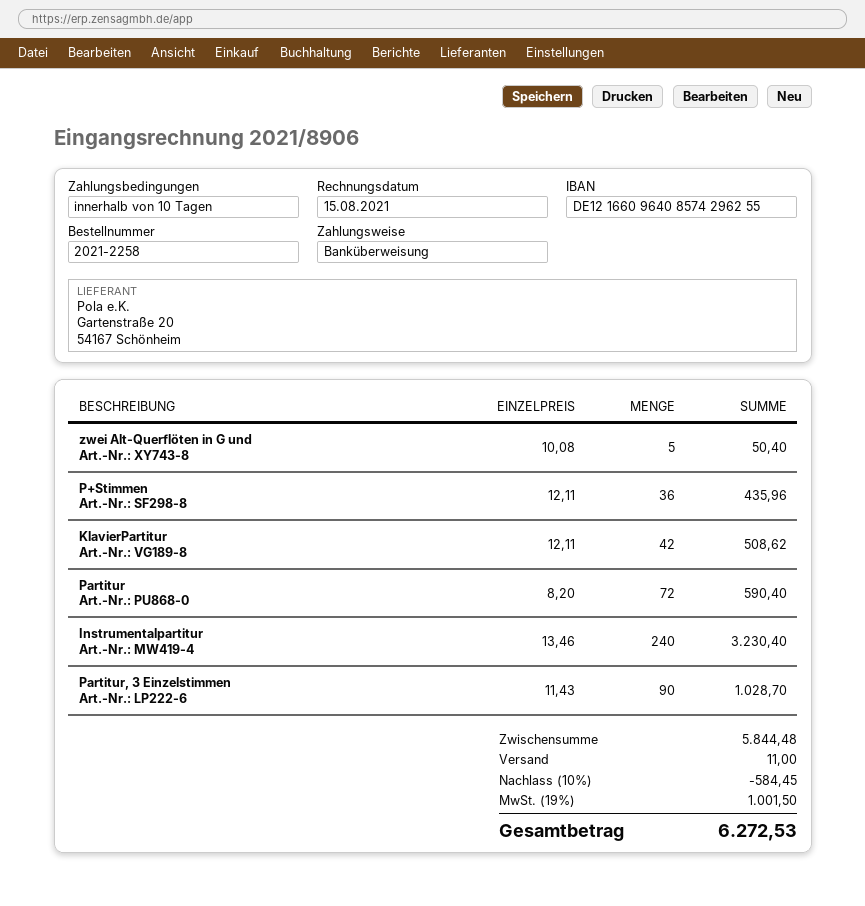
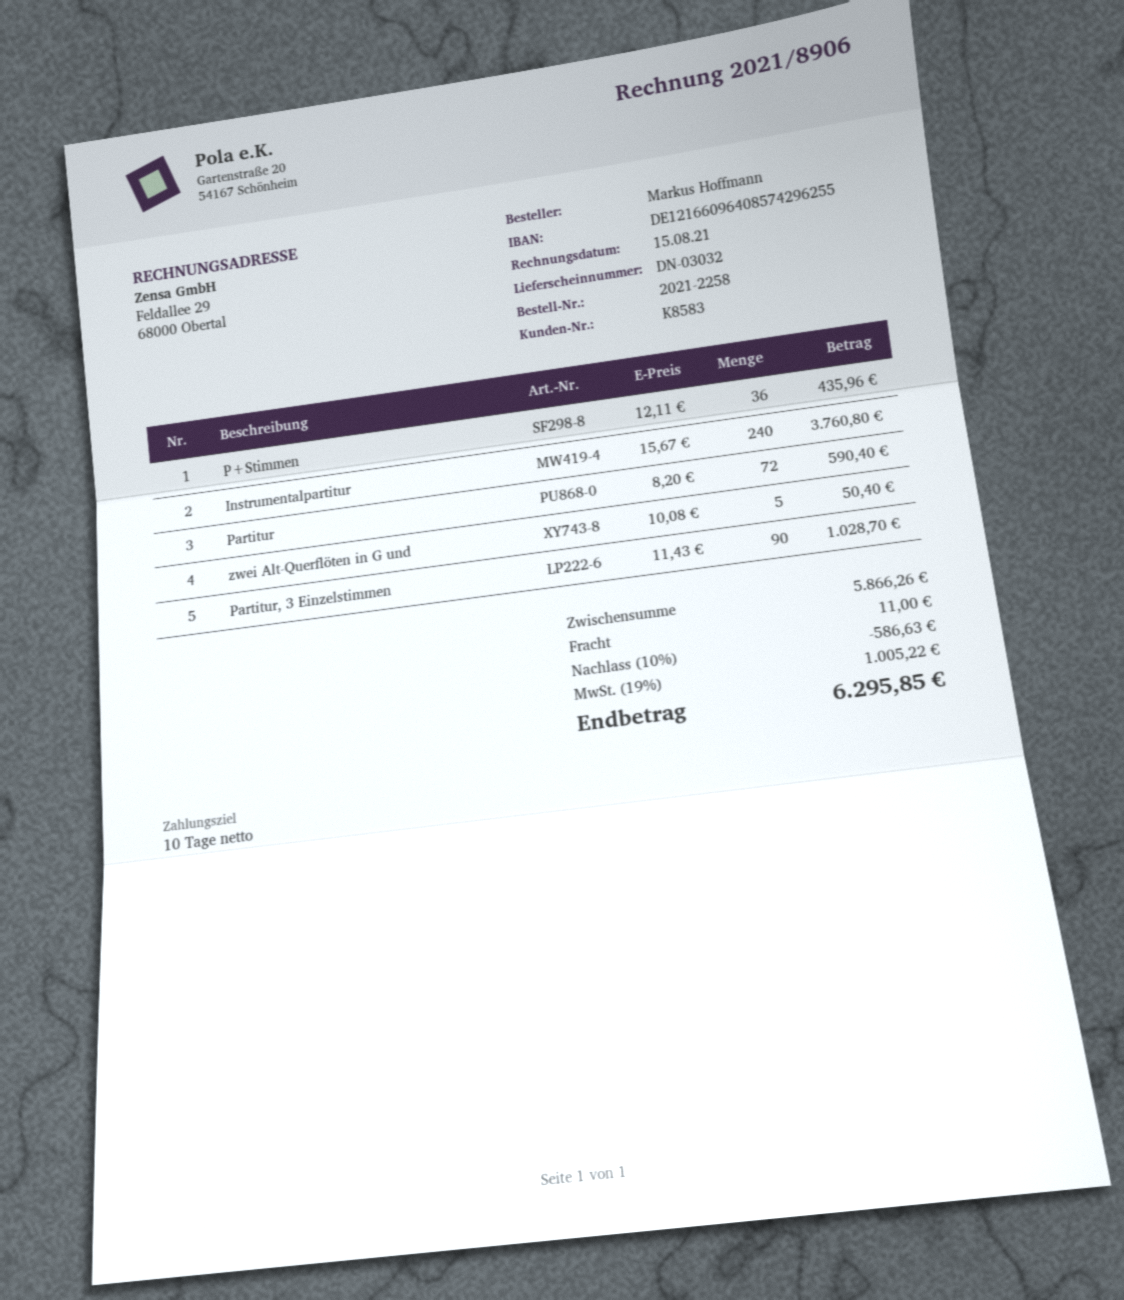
KlavierPartitur: 42 x 12.11 = 508.62 -> none
Instrumentalpartitur: 240 x 13.46 = 3230.40 -> 240 x 15.67 = 3760.80
subtotal: 5844.48 -> 5866.26
discount: 10% = 584.45 -> 10% = 586.63
tax: 19% = 1001.50 -> 19% = 1005.22
total: 6272.53 -> 6295.85

